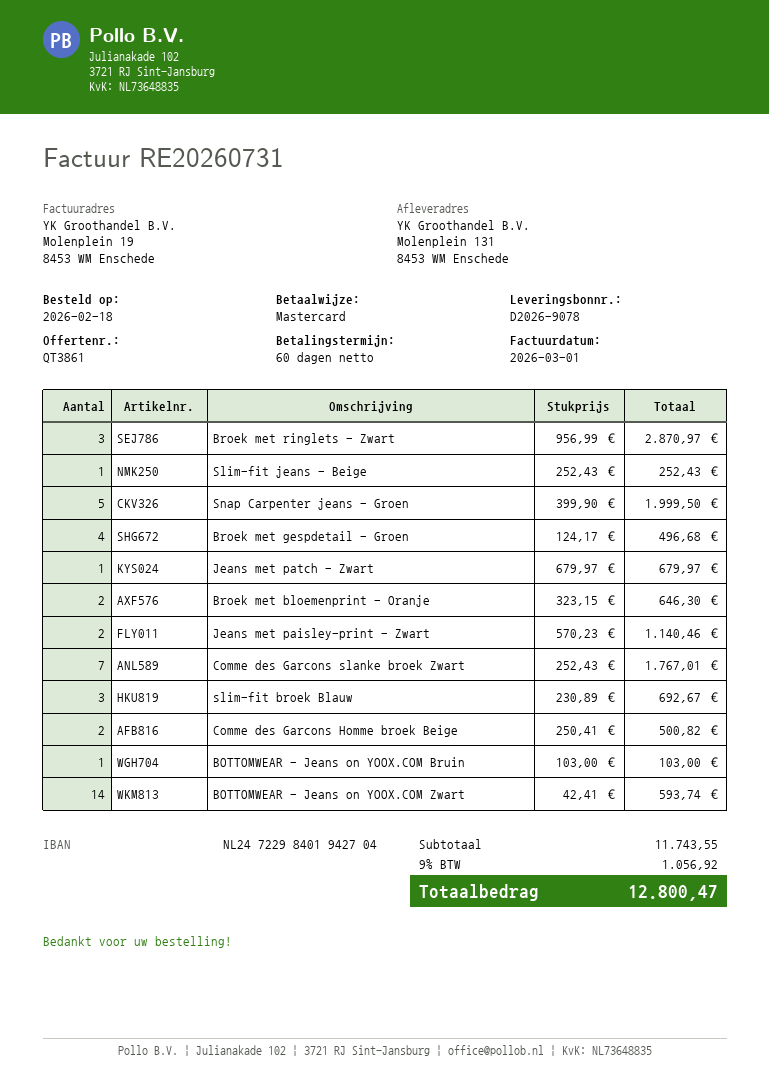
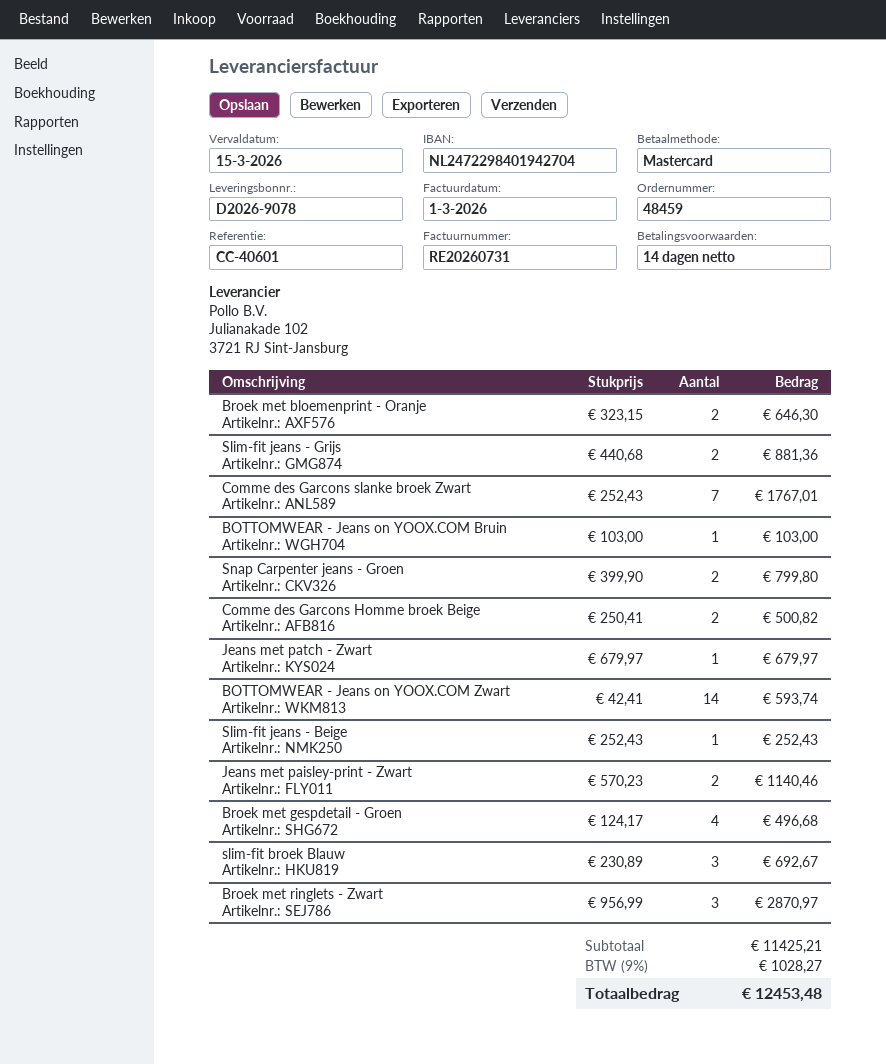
payment terms: 60 days -> 14 days
Snap Carpenter jeans - Groen: 5 x 399.90 = 1999.50 -> 2 x 399.90 = 799.80
Slim-fit jeans - Grijs: none -> 2 x 440.68 = 881.36
subtotal: 11743.55 -> 11425.21
tax: 9% = 1056.92 -> 9% = 1028.27
total: 12800.47 -> 12453.48

